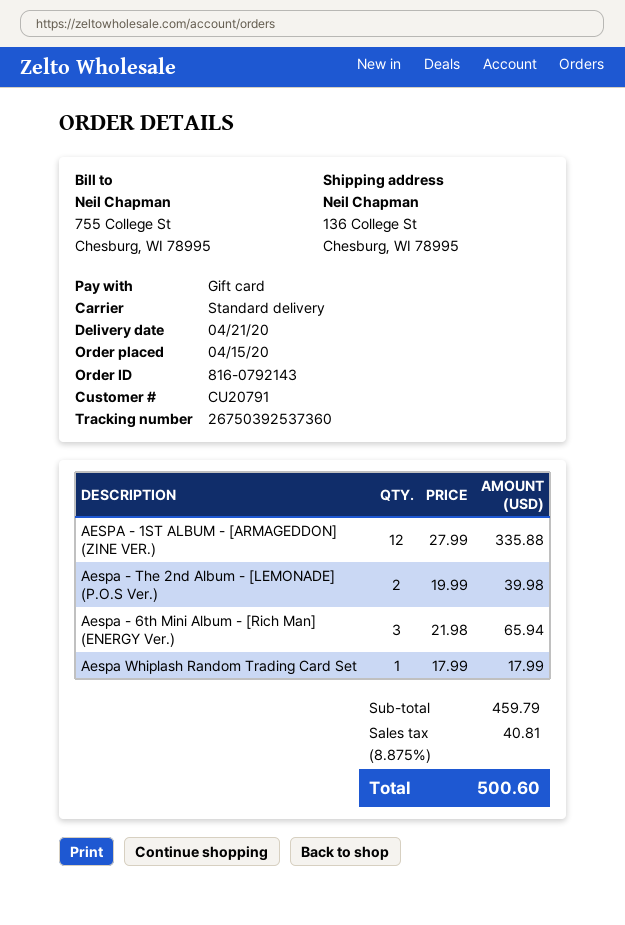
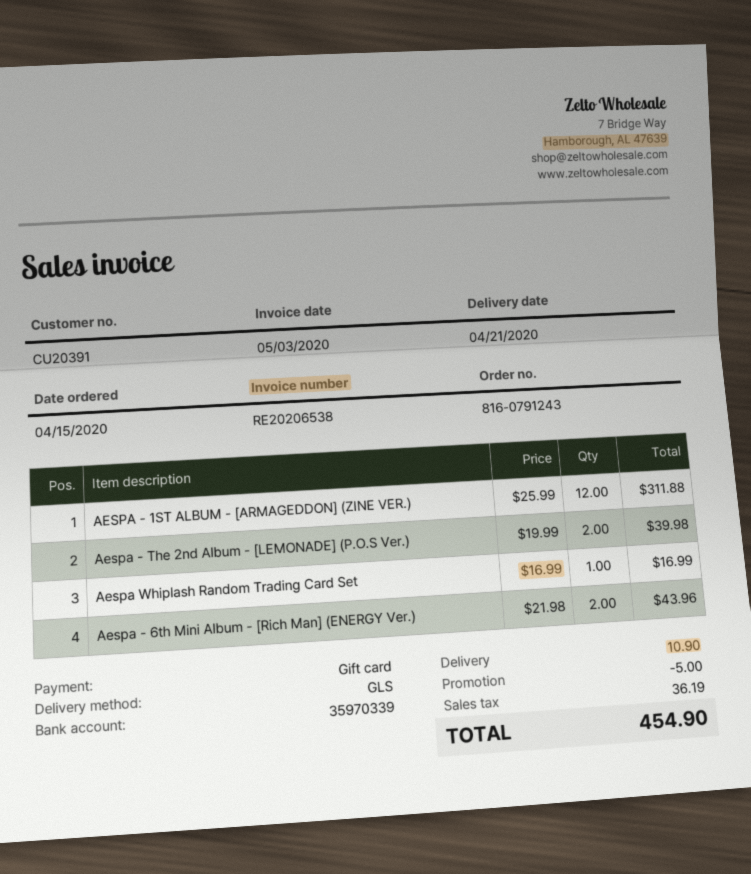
order number: 816-0792143 -> 816-0791243
customer number: CU20791 -> CU20391
shipping method: standard -> GLS
AESPA - 1ST ALBUM - [ARMAGEDDON] (ZINE VER.): 12 x 27.99 = 335.88 -> 12 x 25.99 = 311.88
Aespa - 6th Mini Album - [Rich Man] (ENERGY Ver.): 3 x 21.98 = 65.94 -> 2 x 21.98 = 43.96
Aespa Whiplash Random Trading Card Set: 1 x 17.99 = 17.99 -> 1 x 16.99 = 16.99
discount: none -> 5.00
shipping: none -> 10.90
tax: 40.81 -> 36.19
total: 500.60 -> 454.90

